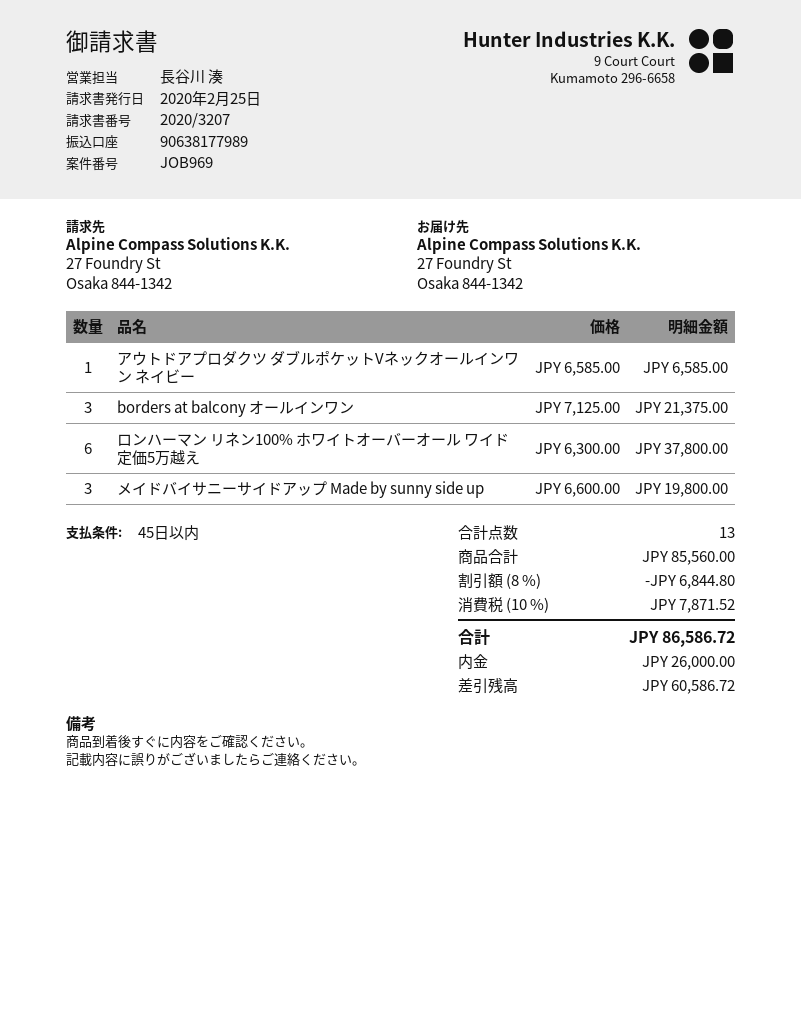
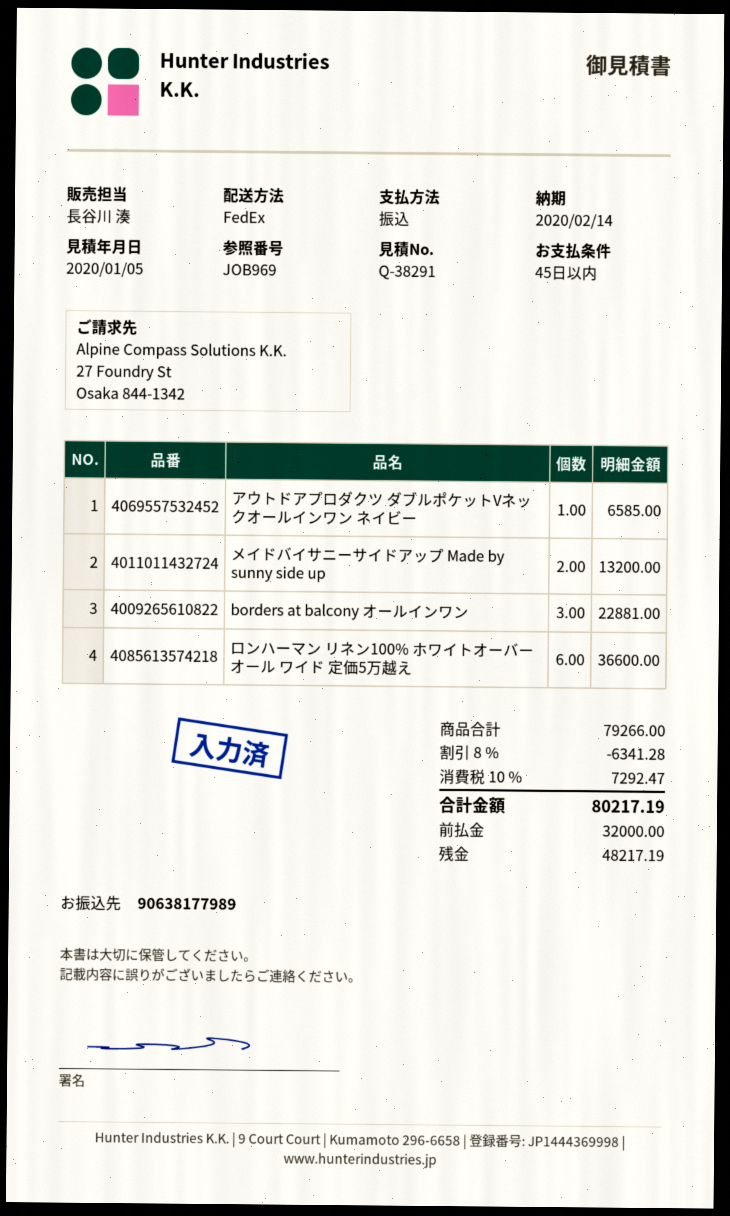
borders at balcony オールインワン: 3 for 21375.00 -> 3 for 22881.00
ロンハーマン リネン100% ホワイトオーバーオール ワイド 定価5万越え: 6 for 37800.00 -> 6 for 36600.00
メイドバイサニーサイドアップ Made by sunny side up: 3 for 19800.00 -> 2 for 13200.00
subtotal: 85560.00 -> 79266.00
discount: 8% = 6844.80 -> 8% = 6341.28
tax: 10% = 7871.52 -> 10% = 7292.47
total: 86586.72 -> 80217.19
deposit: 26000.00 -> 32000.00
balance: 60586.72 -> 48217.19

